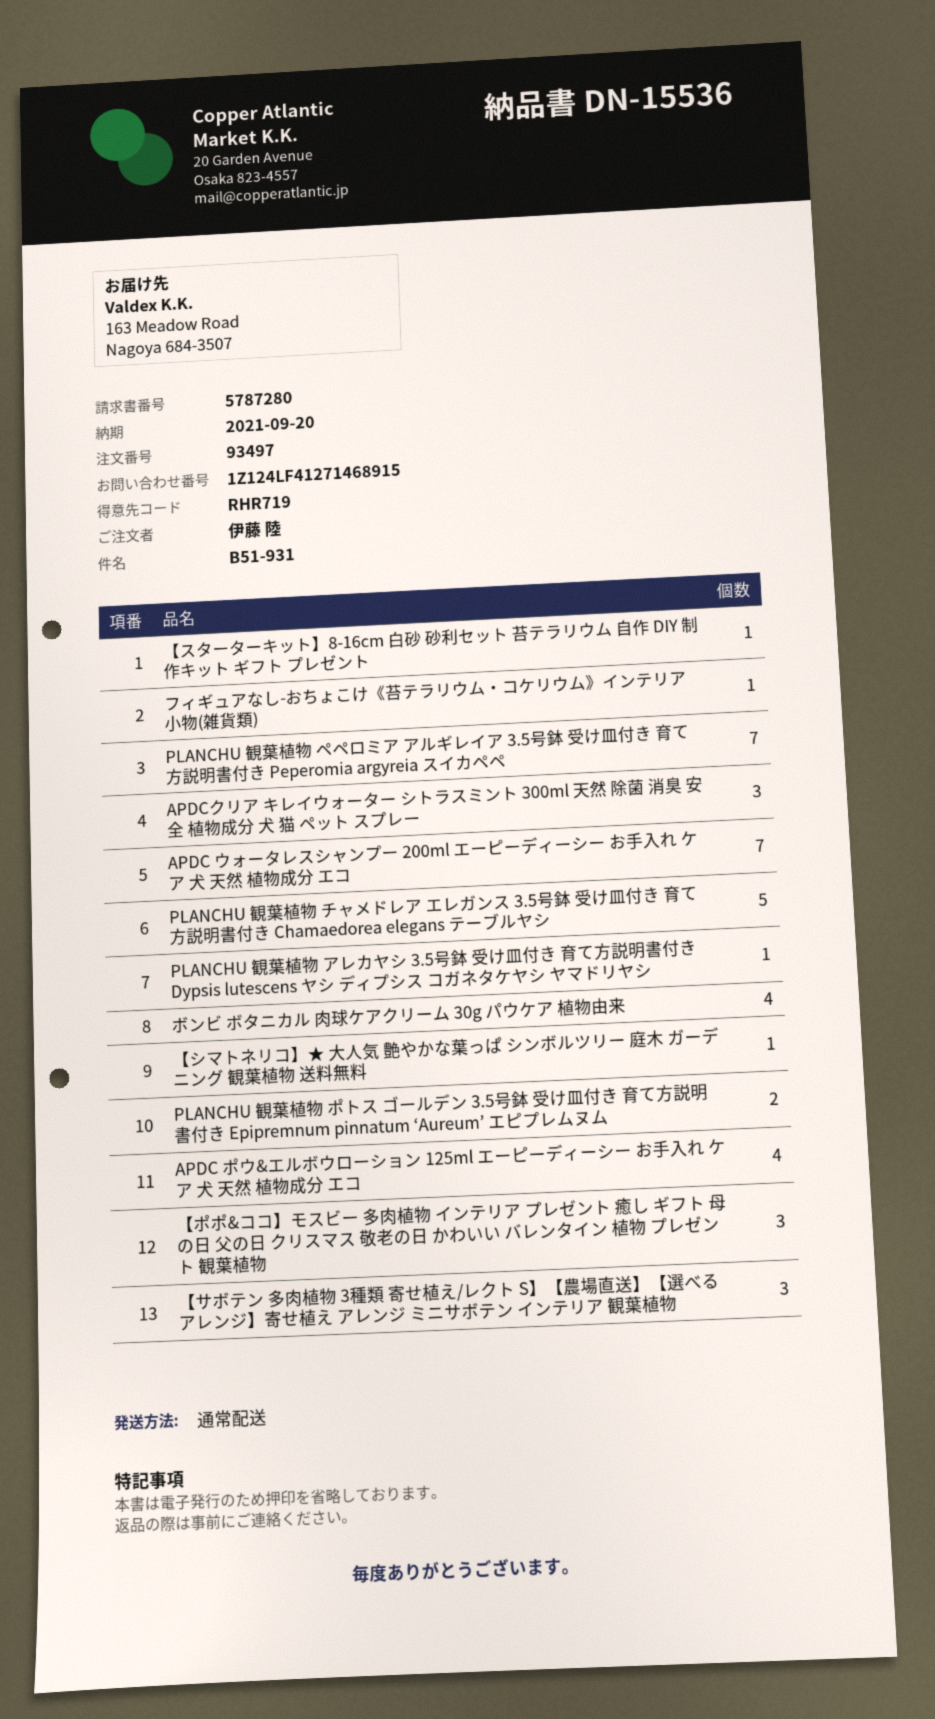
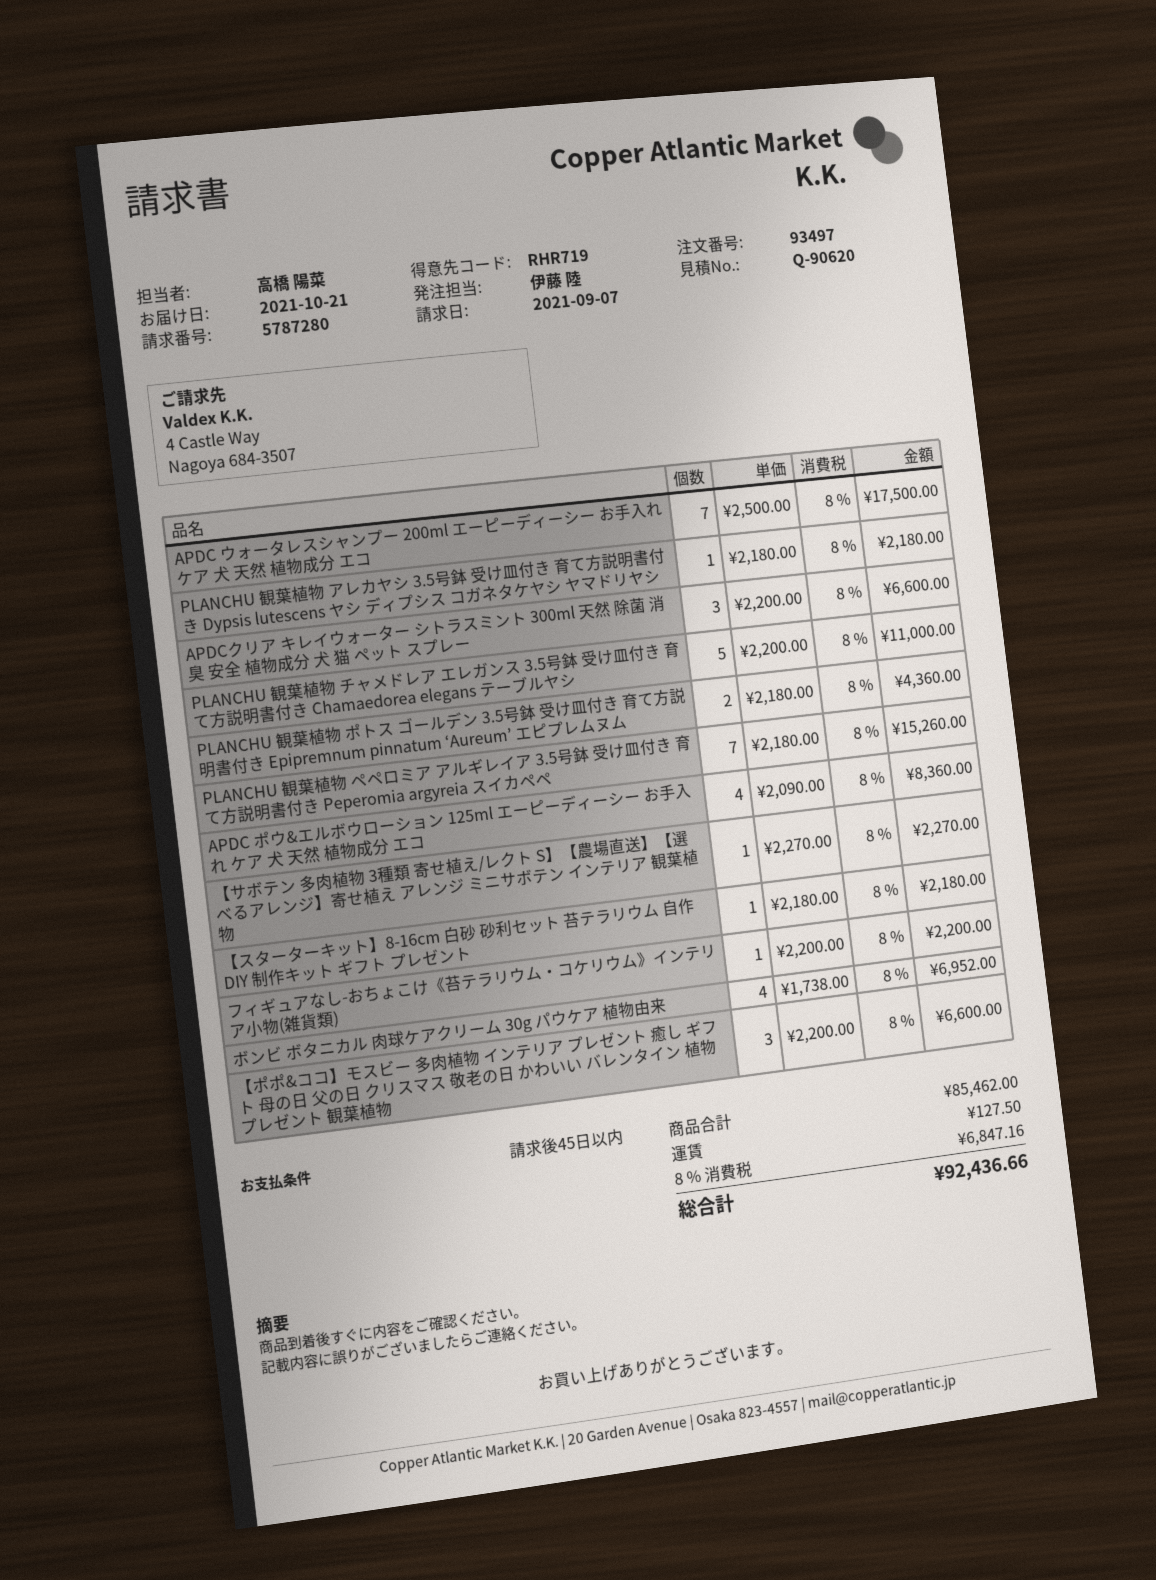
delivery date: 2021-09-20 -> 2021-10-21
【シマトネリコ】★ 大人気 艶やかな葉っぱ シンボルツリー 庭木 ガーデニング 観葉植物 送料無料: 1 -> none
【サボテン 多肉植物 3種類 寄せ植え/レクト S】【農場直送】【選べるアレンジ】寄せ植え アレンジ ミニサボテン インテリア 観葉植物: 3 -> 1

